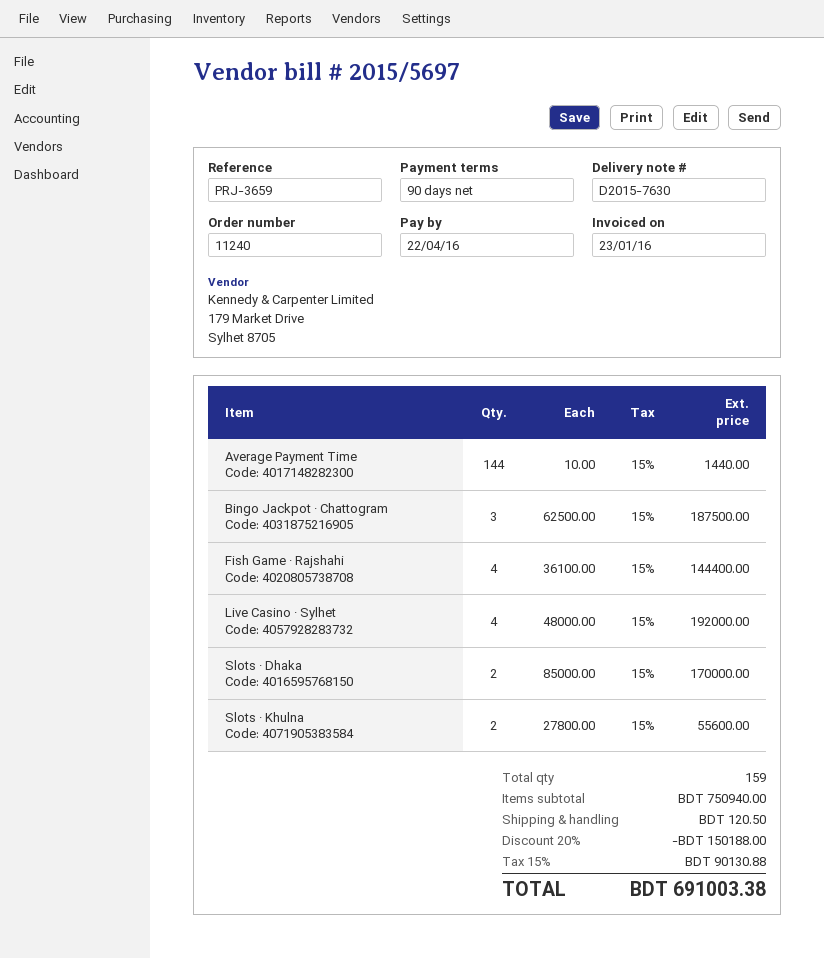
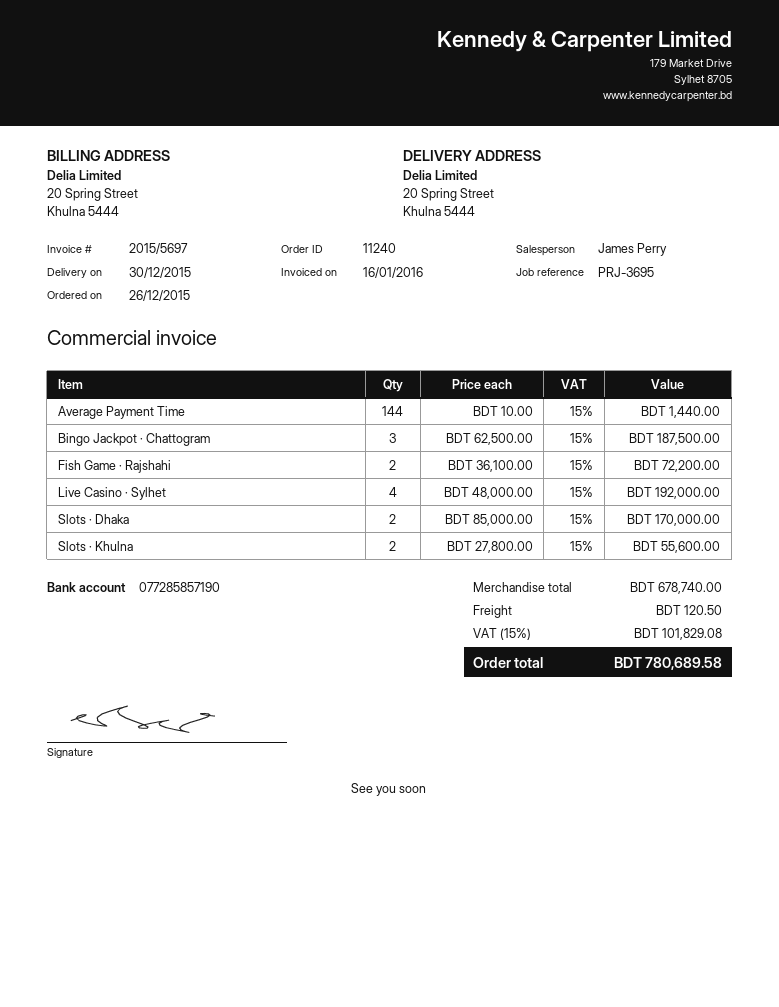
invoice date: 2016-01-23 -> 2016-01-16
reference: PRJ-3659 -> PRJ-3695
Fish Game · Rajshahi: 4 x 36100.00 = 144400.00 -> 2 x 36100.00 = 72200.00
subtotal: 750940.00 -> 678740.00
discount: 20% = 150188.00 -> none
tax: 15% = 90130.88 -> 15% = 101829.08
total: 691003.38 -> 780689.58

